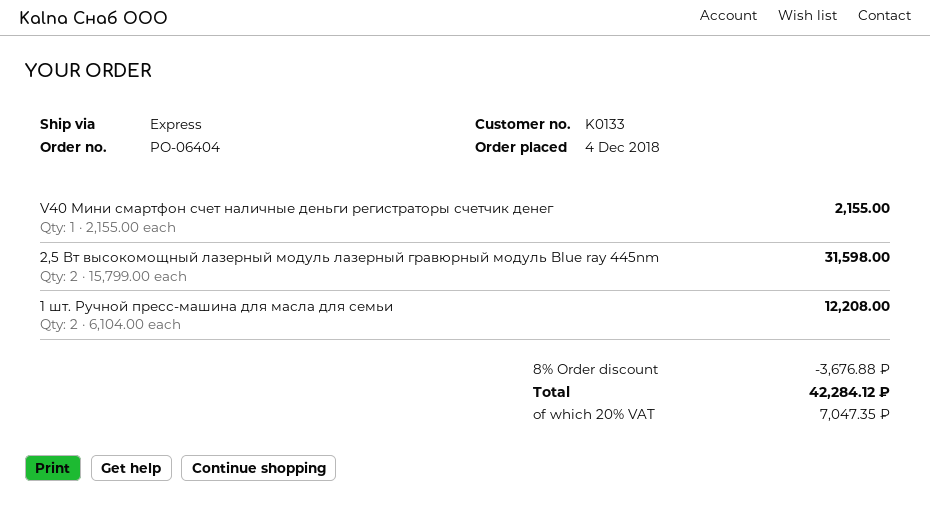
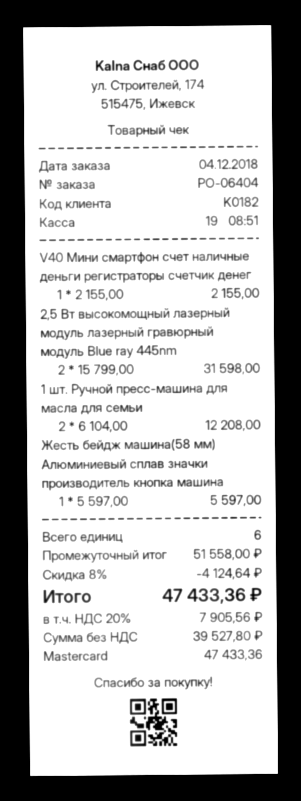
customer number: K0133 -> K0182
Жесть бейдж машина(58 мм) Алюминиевый сплав значки производитель кнопка машина: none -> 1 x 5597.00 = 5597.00
discount: 8% = 3676.88 -> 8% = 4124.64
tax: 20% = 7047.35 -> 20% = 7905.56
total: 42284.12 -> 47433.36

